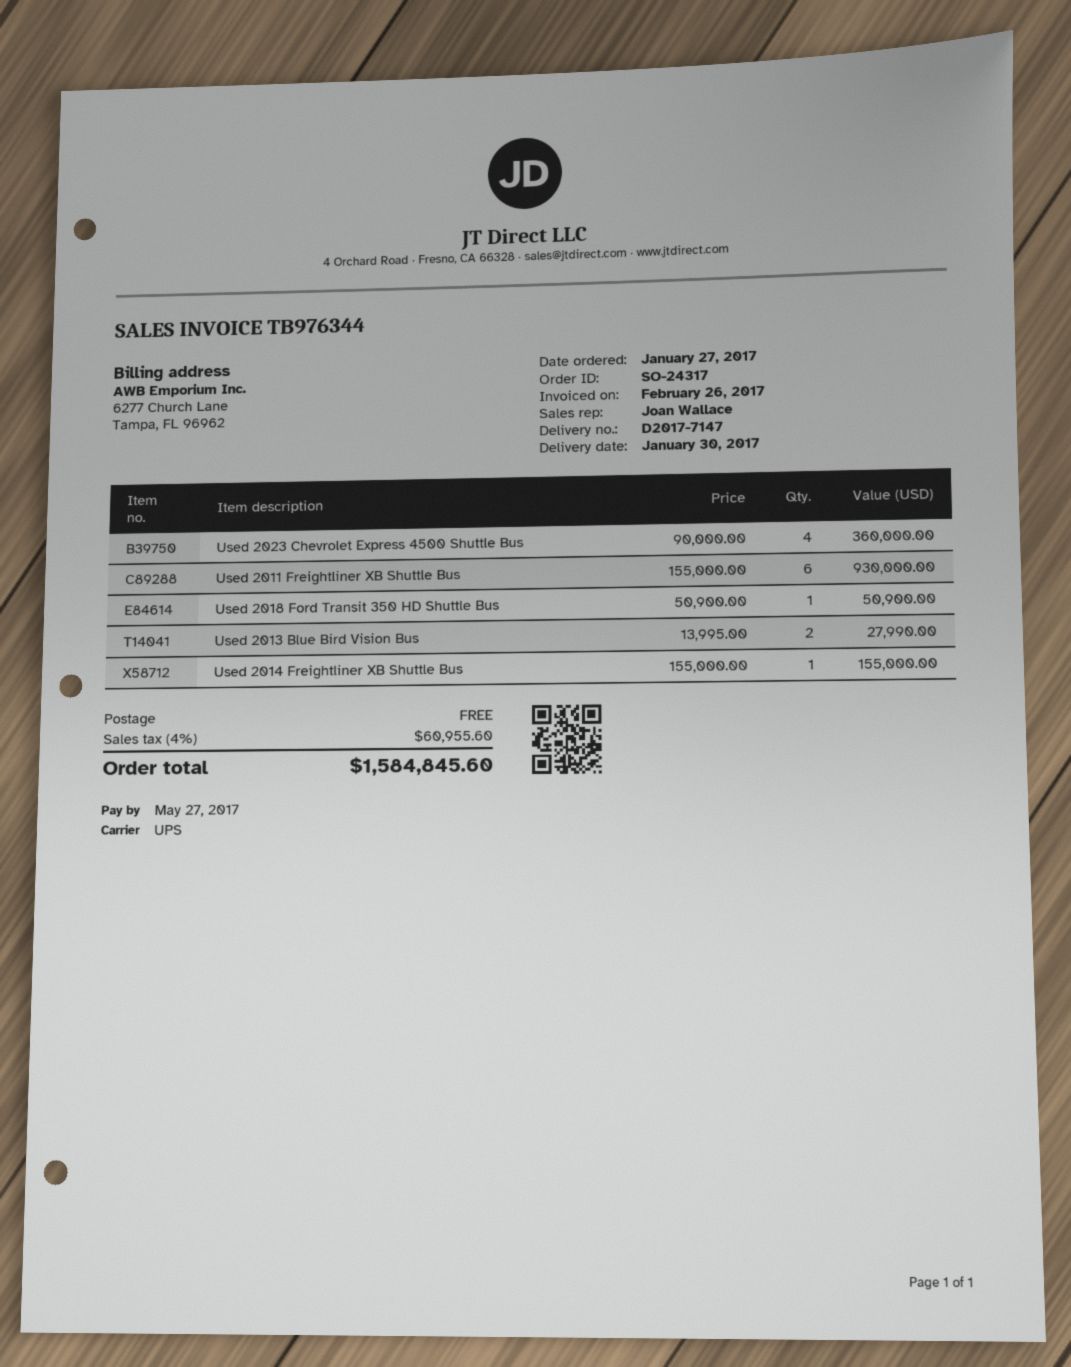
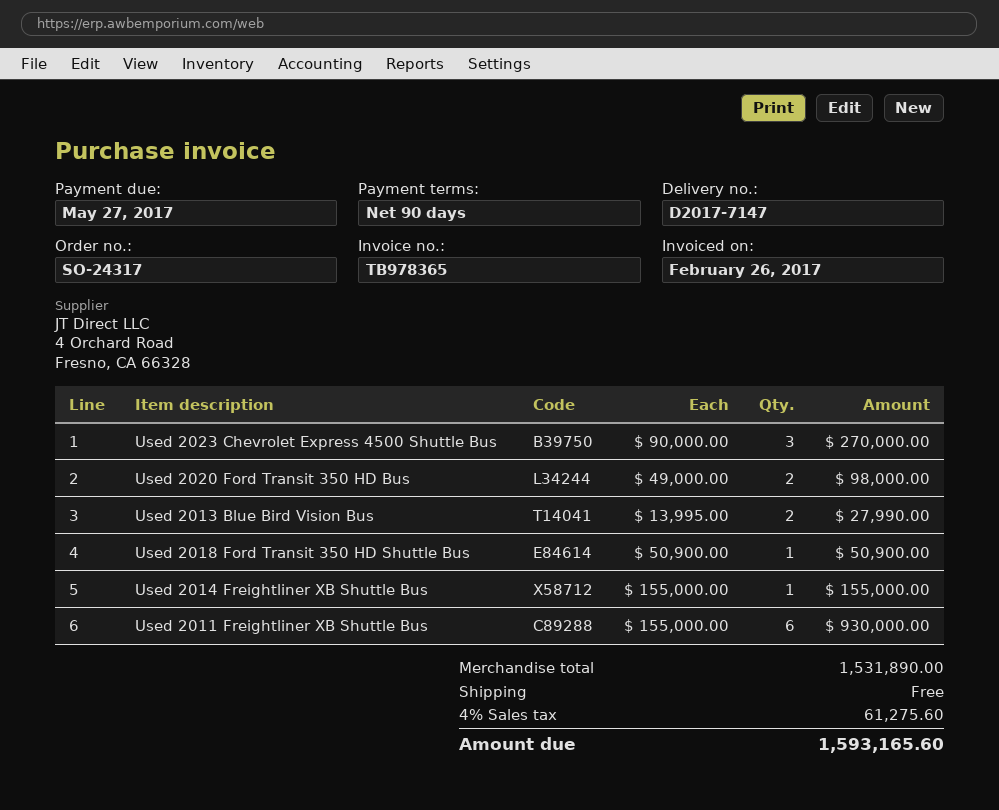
invoice number: TB976344 -> TB978365
Used 2023 Chevrolet Express 4500 Shuttle Bus: 4 x 90000.00 = 360000.00 -> 3 x 90000.00 = 270000.00
Used 2020 Ford Transit 350 HD Bus: none -> 2 x 49000.00 = 98000.00
tax: 4% = 60955.60 -> 4% = 61275.60
total: 1584845.60 -> 1593165.60

